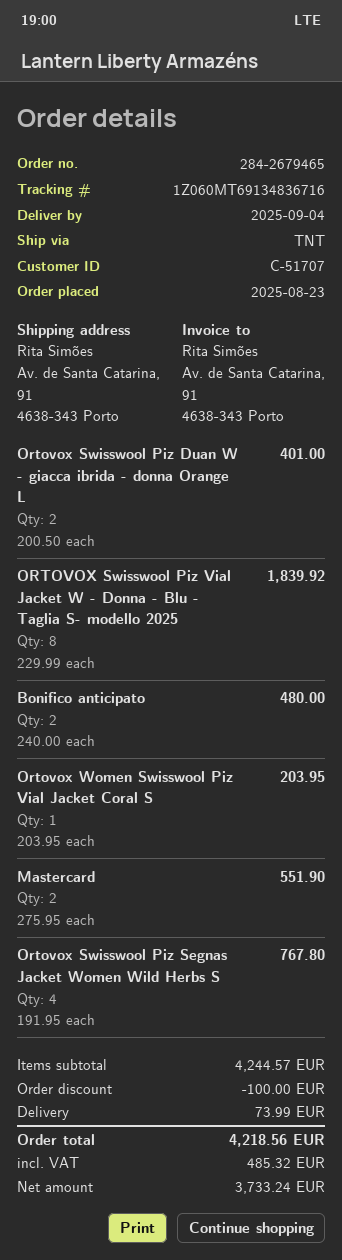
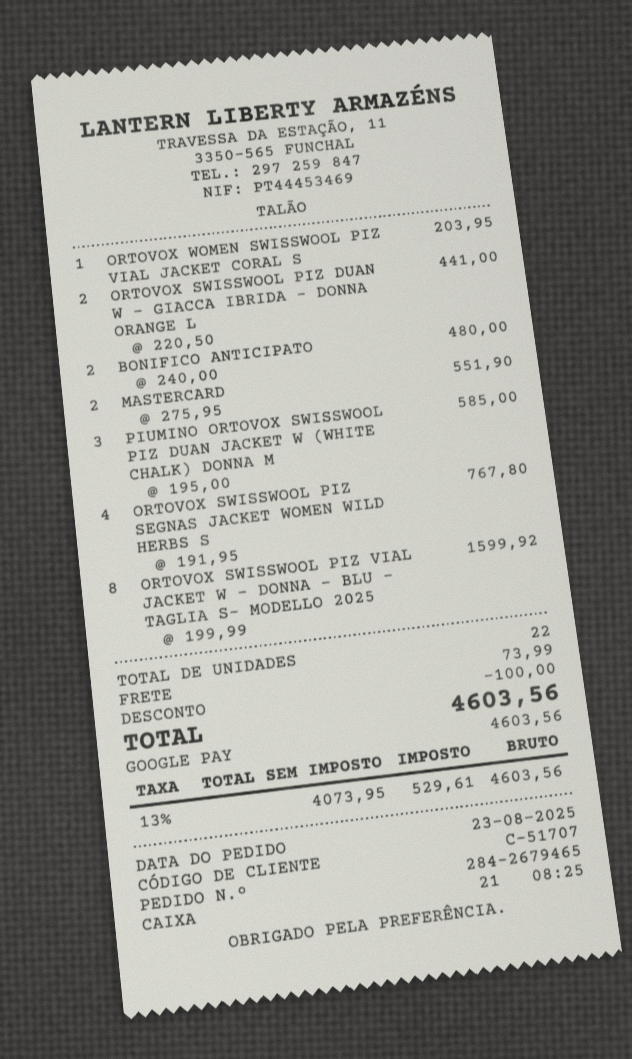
Ortovox Swisswool Piz Duan W - giacca ibrida - donna Orange L: 2 x 200.50 = 401.00 -> 2 x 220.50 = 441.00
ORTOVOX Swisswool Piz Vial Jacket W - Donna - Blu - Taglia S- modello 2025: 8 x 229.99 = 1839.92 -> 8 x 199.99 = 1599.92
PIUMINO ORTOVOX SWISSWOOL PIZ DUAN JACKET W (WHITE CHALK) DONNA M: none -> 3 x 195.00 = 585.00
net: 3733.24 -> 4073.95
tax: 485.32 -> 529.61
total: 4218.56 -> 4603.56

